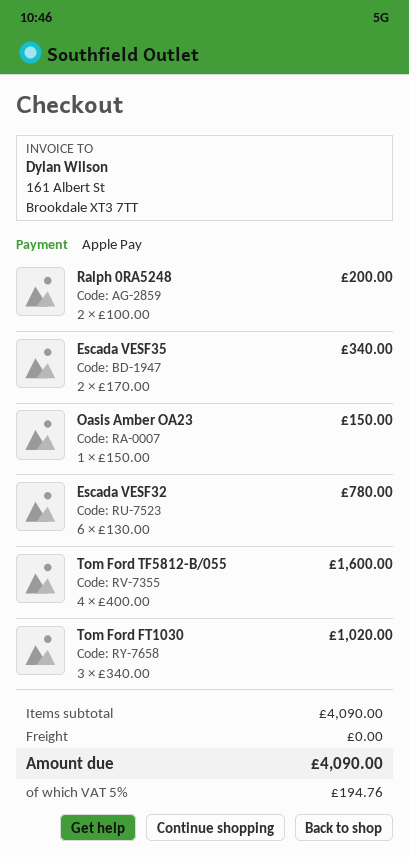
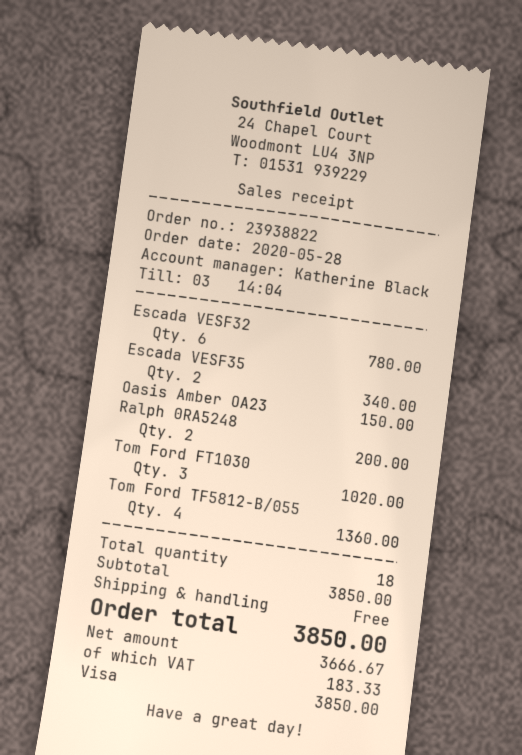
payment method: Apple Pay -> Visa
Tom Ford TF5812-B/055: 4 for 1600.00 -> 4 for 1360.00
subtotal: 4090.00 -> 3850.00
tax: 194.76 -> 183.33
total: 4090.00 -> 3850.00

